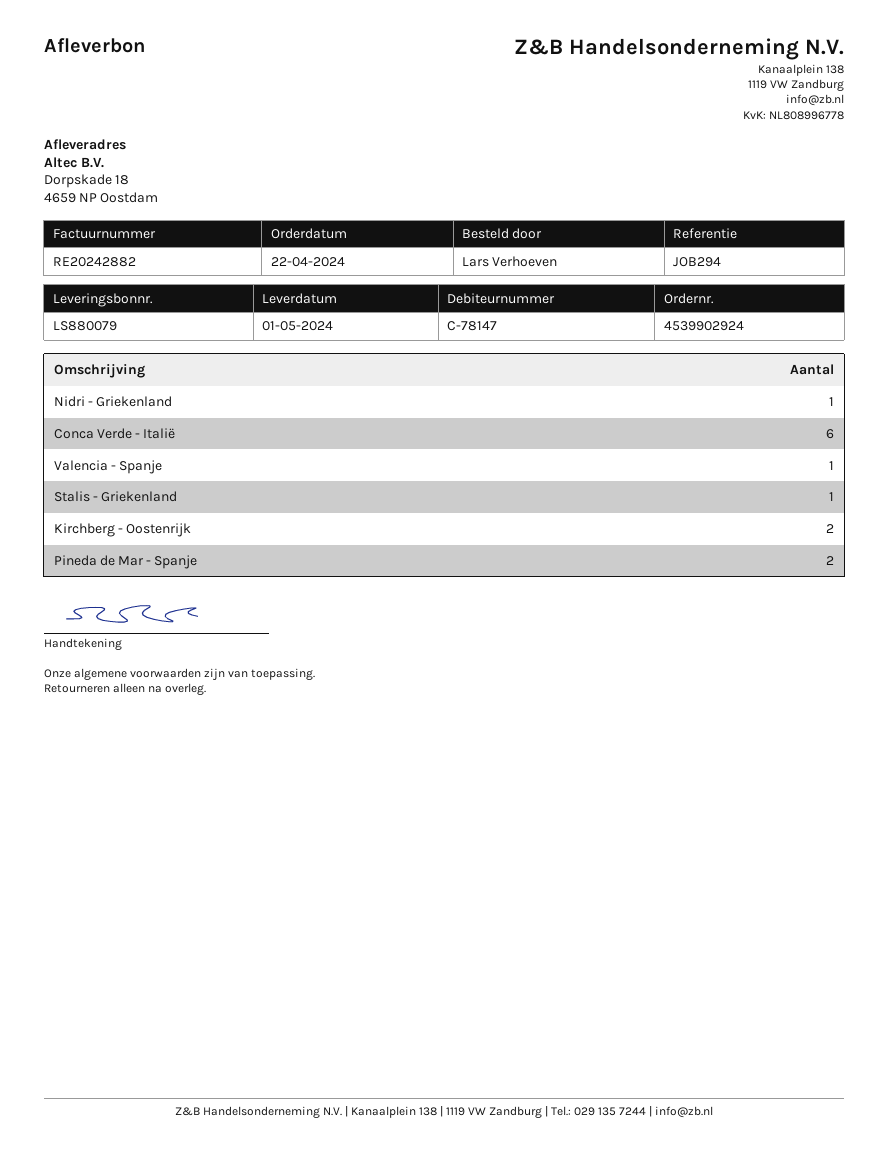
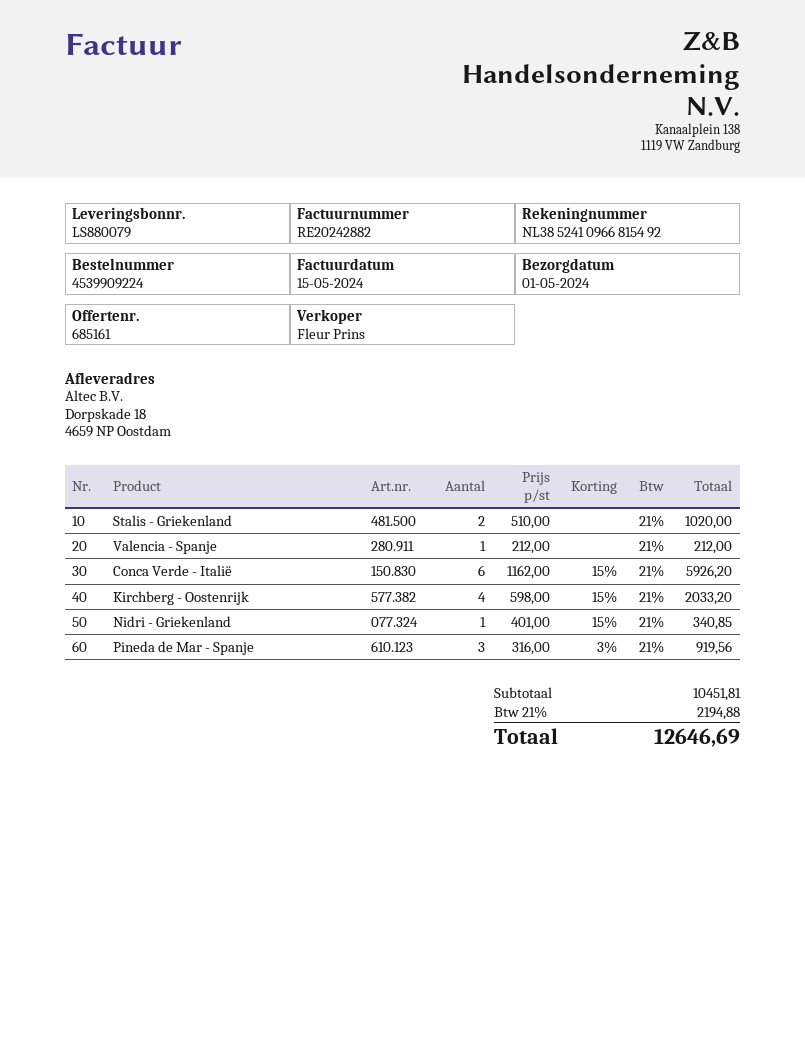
order number: 4539902924 -> 4539909224
Stalis - Griekenland: 1 -> 2
Kirchberg - Oostenrijk: 2 -> 4
Pineda de Mar - Spanje: 2 -> 3

